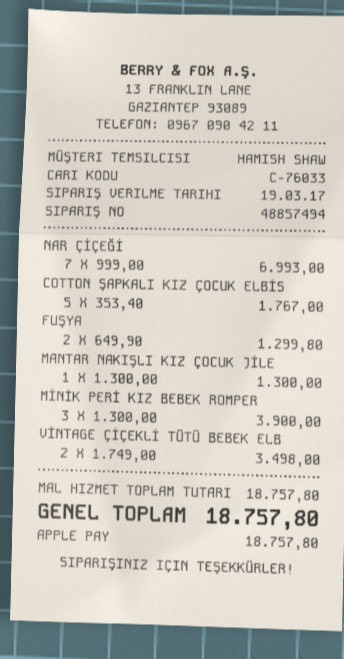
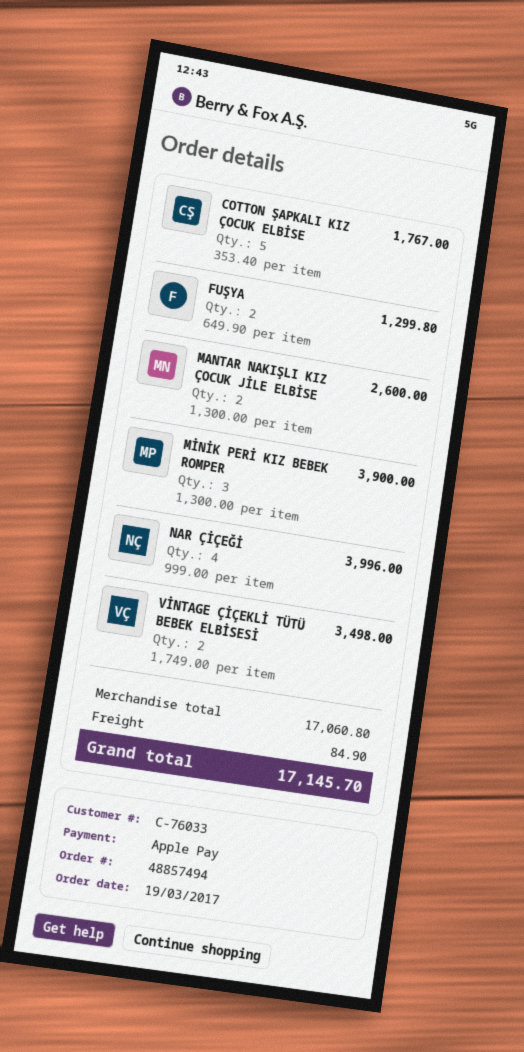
NAR ÇİÇEĞİ: 7 x 999.00 = 6993.00 -> 4 x 999.00 = 3996.00
MANTAR NAKIŞLI KIZ ÇOCUK JİLE: 1 x 1300.00 = 1300.00 -> 2 x 1300.00 = 2600.00
subtotal: 18757.80 -> 17060.80
shipping: none -> 84.90
total: 18757.80 -> 17145.70

